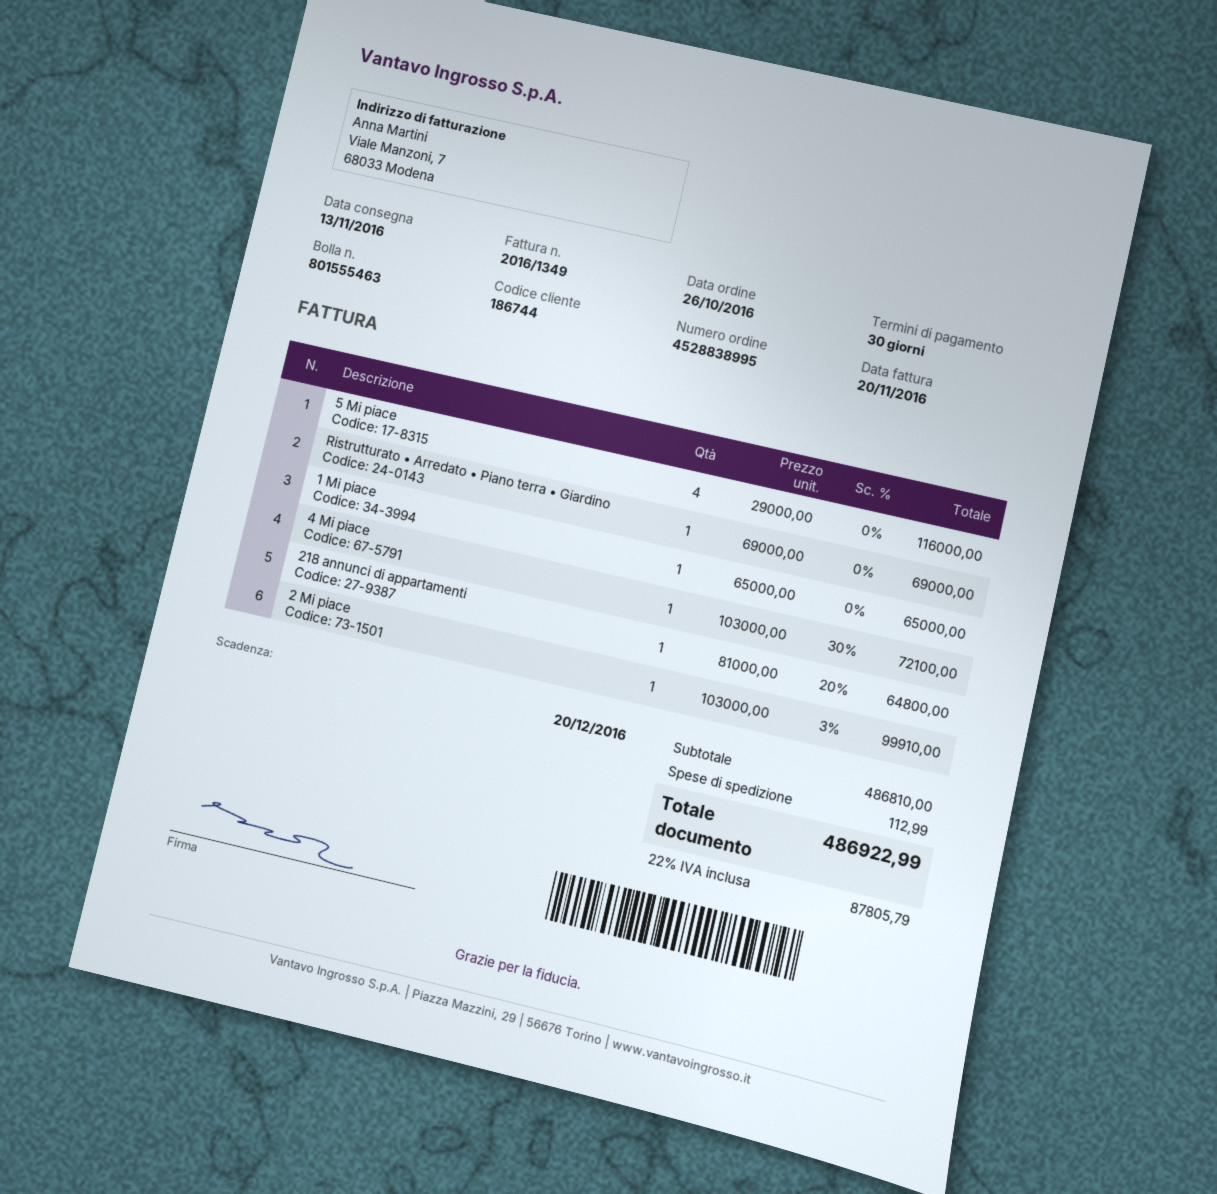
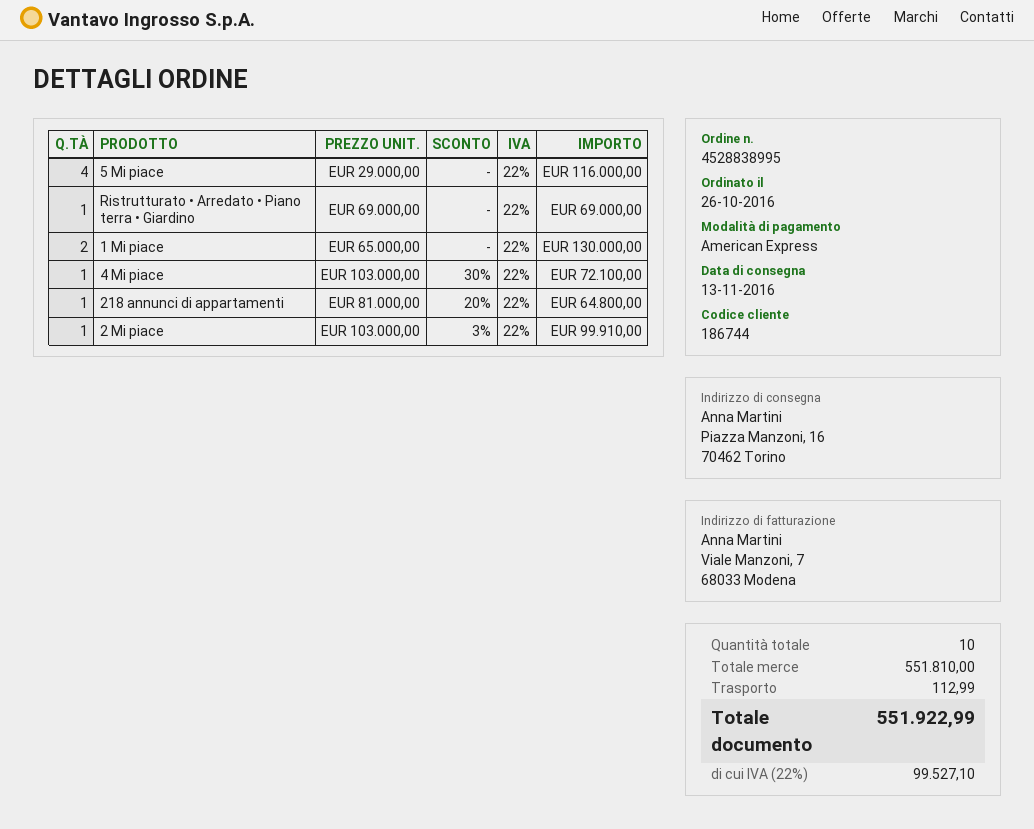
1 Mi piace: 1 x 65000.00 = 65000.00 -> 2 x 65000.00 = 130000.00
subtotal: 486810.00 -> 551810.00
tax: 22% = 87805.79 -> 22% = 99527.10
total: 486922.99 -> 551922.99

